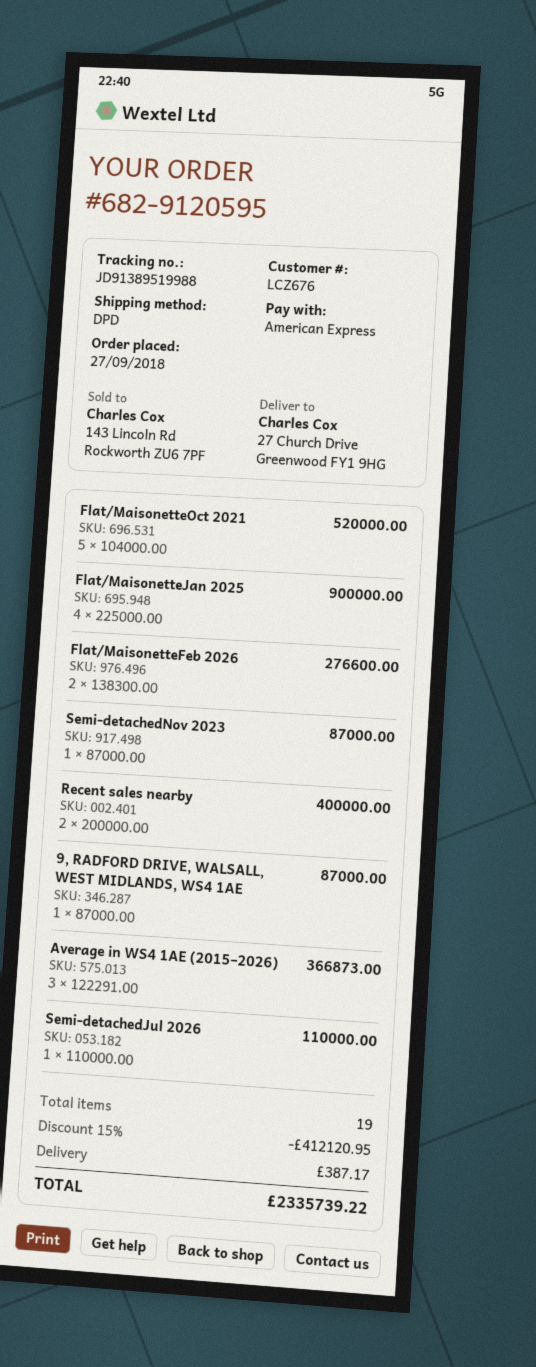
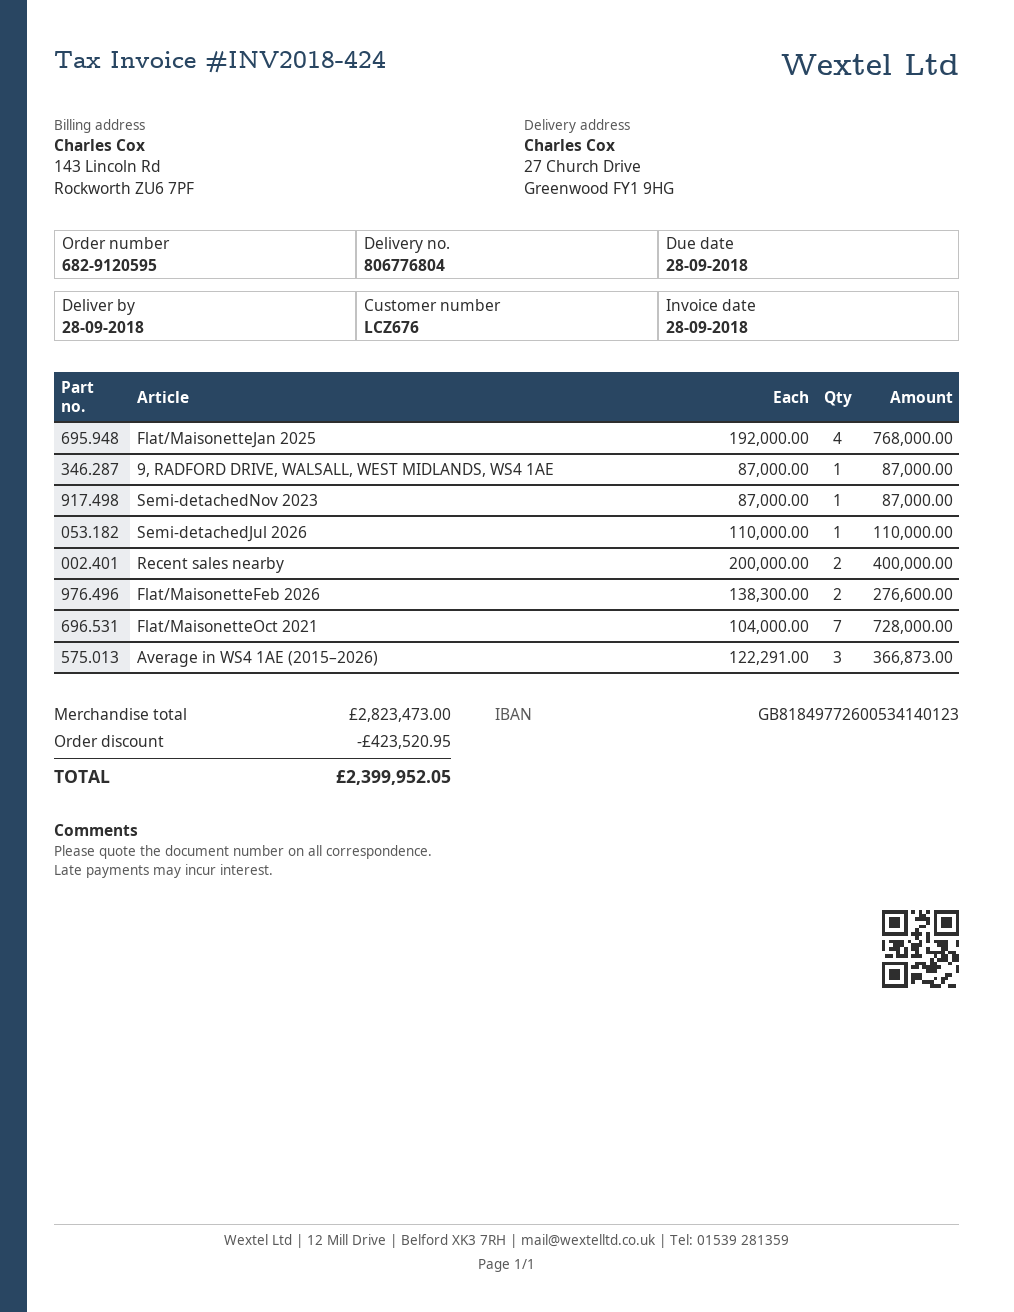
Flat/MaisonetteOct 2021: 5 x 104000.00 = 520000.00 -> 7 x 104000.00 = 728000.00
Flat/MaisonetteJan 2025: 4 x 225000.00 = 900000.00 -> 4 x 192000.00 = 768000.00
discount: 412120.95 -> 423520.95
shipping: 387.17 -> none
total: 2335739.22 -> 2399952.05

